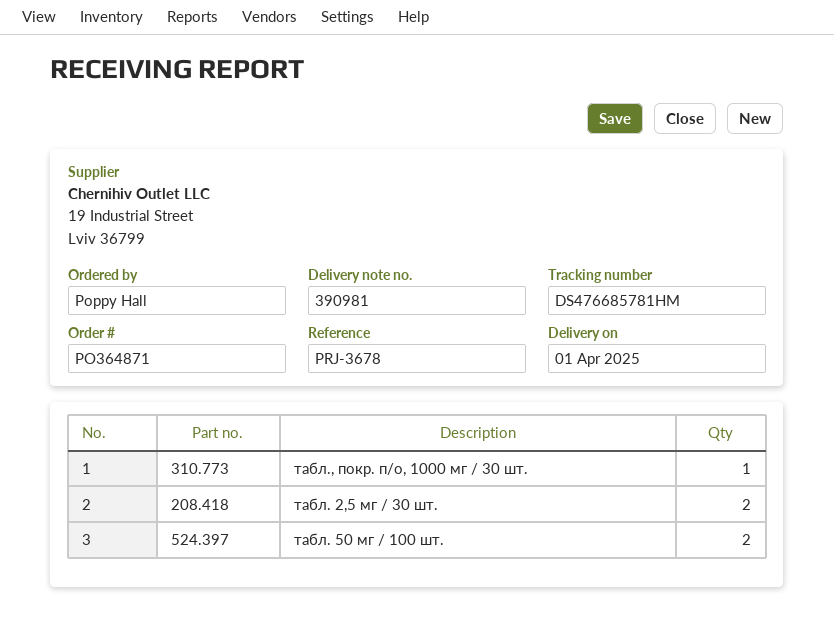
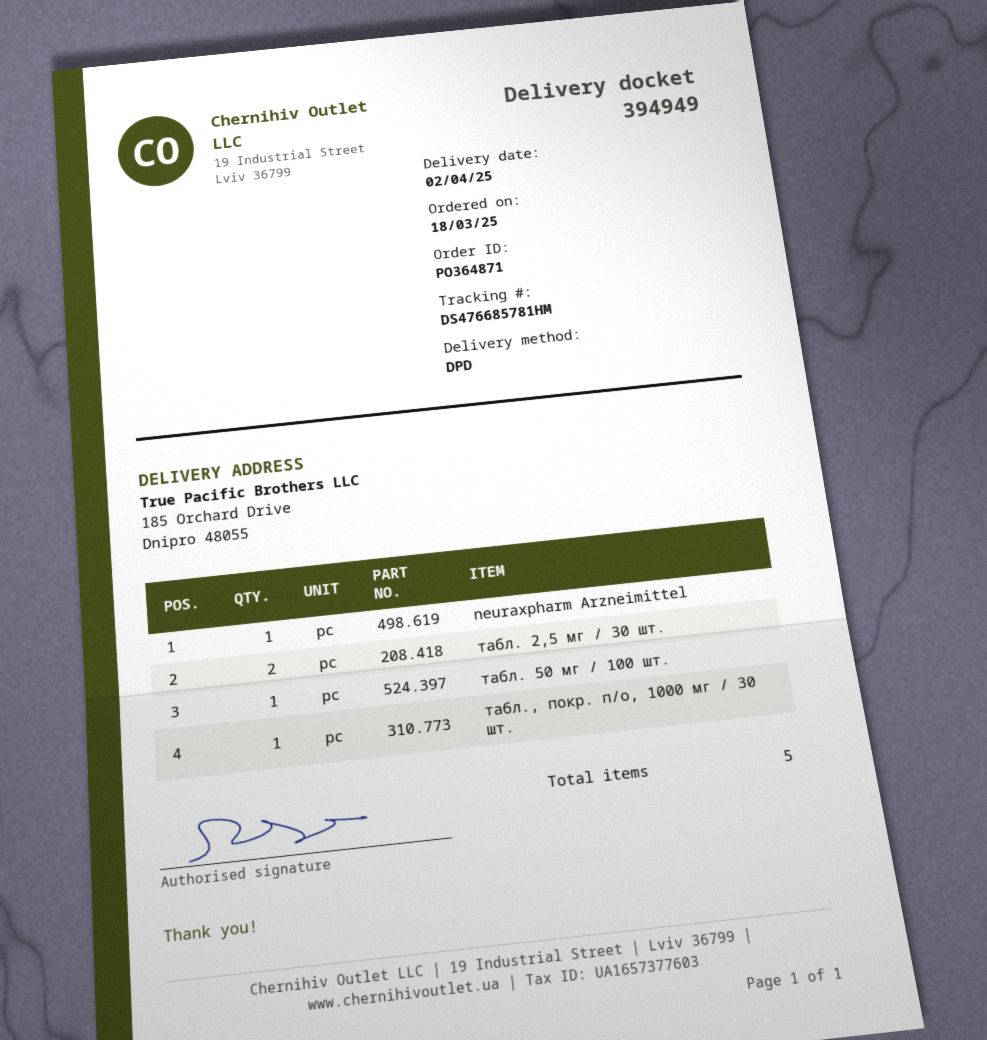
delivery note number: 390981 -> 394949
delivery date: 2025-04-01 -> 2025-04-02
табл. 50 мг / 100 шт.: 2 -> 1
neuraxpharm Arzneimittel: none -> 1

